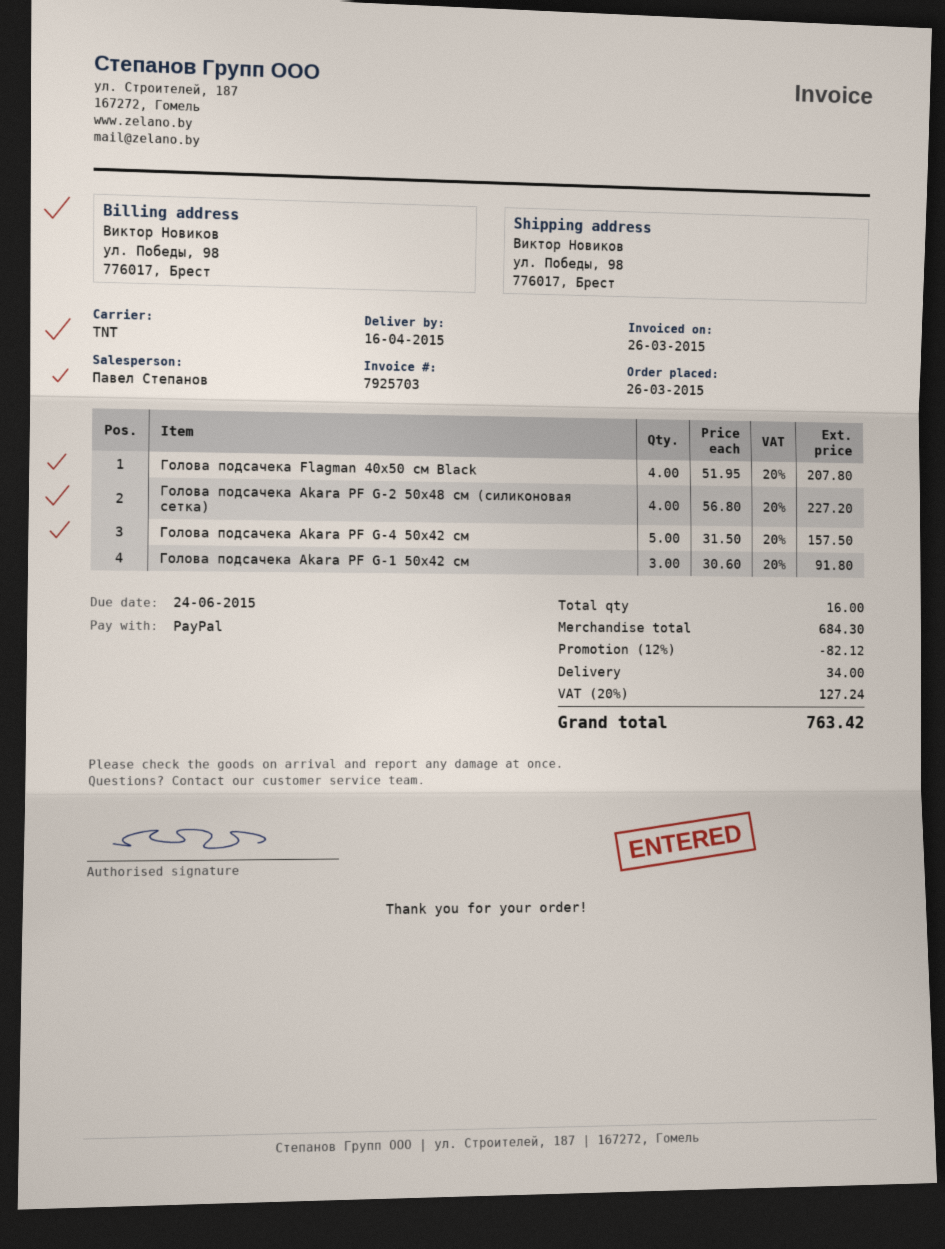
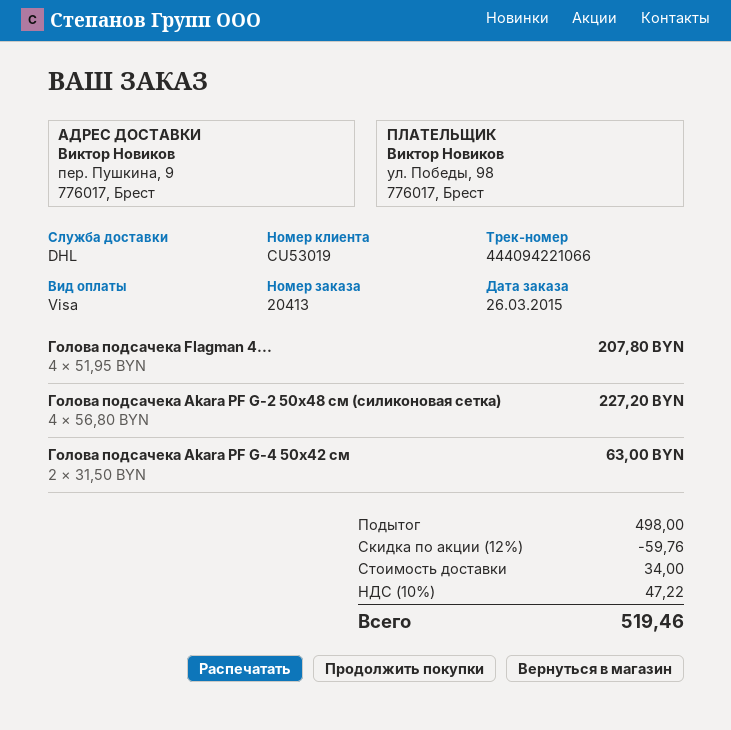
payment method: PayPal -> Visa
shipping method: TNT -> DHL
ship to: ул. Победы, 98, 776017, Брест -> пер. Пушкина, 9, 776017, Брест
Голова подсачека Akara PF G-4 50х42 см: 5 x 31.50 = 157.50 -> 2 x 31.50 = 63.00
Голова подсачека Akara PF G-1 50х42 см: 3 x 30.60 = 91.80 -> none
subtotal: 684.30 -> 498.00
discount: 12% = 82.12 -> 12% = 59.76
tax: 20% = 127.24 -> 10% = 47.22
total: 763.42 -> 519.46

